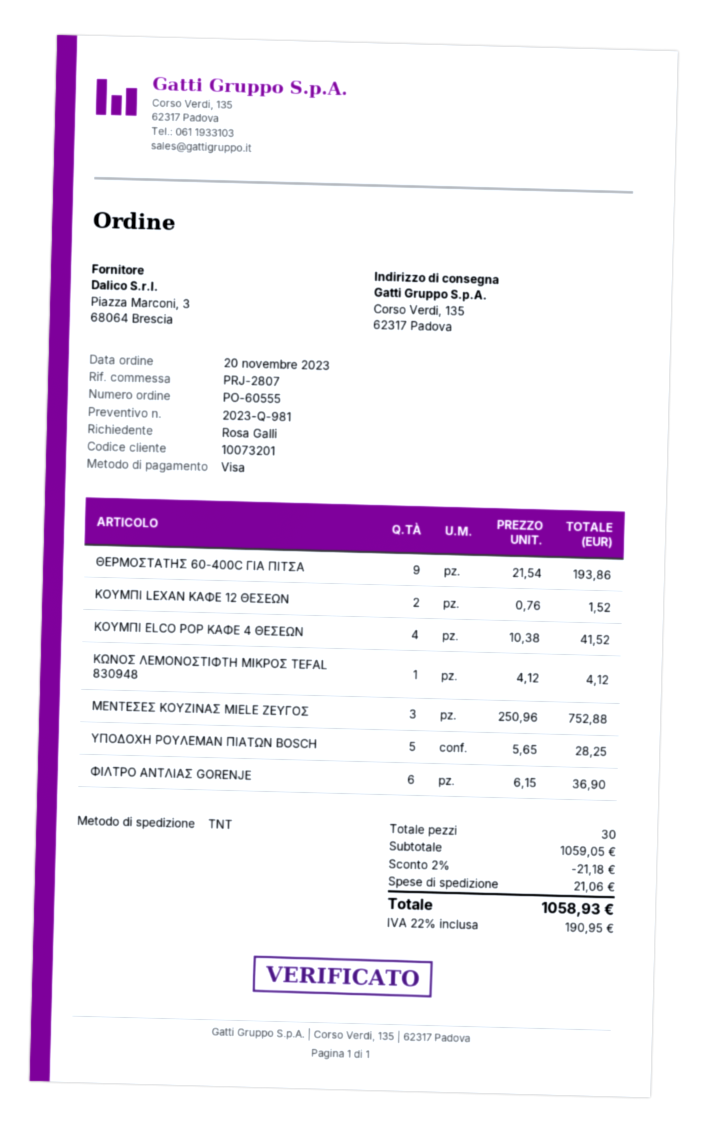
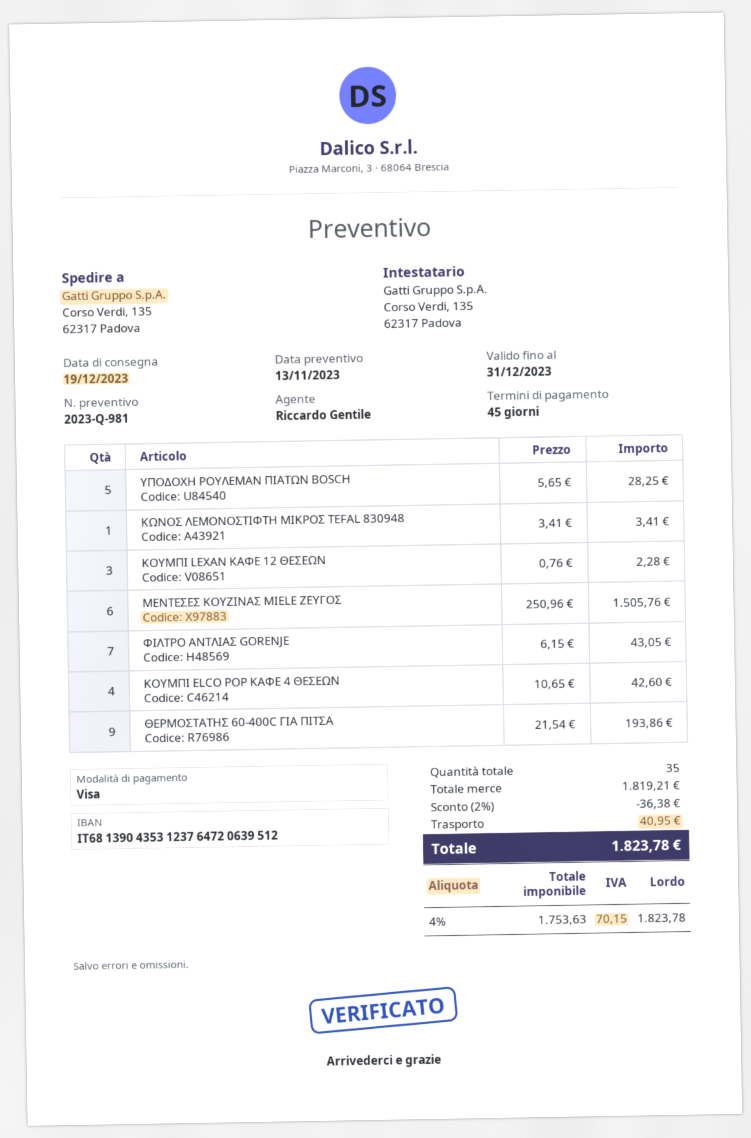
ΚΟΥΜΠΙ LEXAN ΚΑΦΕ 12 ΘΕΣΕΩΝ: 2 x 0.76 = 1.52 -> 3 x 0.76 = 2.28
ΚΟΥΜΠΙ ΕLCO POP KAΦΕ 4 ΘΕΣΕΩΝ: 4 x 10.38 = 41.52 -> 4 x 10.65 = 42.60
ΚΩΝΟΣ ΛΕΜΟΝΟΣΤΙΦΤΗ ΜΙΚΡΟΣ TEFAL 830948: 1 x 4.12 = 4.12 -> 1 x 3.41 = 3.41
ΜΕΝΤΕΣΕΣ ΚΟΥΖΙΝΑΣ MIELE ΖΕΥΓΟΣ: 3 x 250.96 = 752.88 -> 6 x 250.96 = 1505.76
ΦΙΛΤΡΟ ΑΝΤΛΙΑΣ GORENJE: 6 x 6.15 = 36.90 -> 7 x 6.15 = 43.05
total quantity: 30 -> 35
subtotal: 1059.05 -> 1819.21
discount: 2% = 21.18 -> 2% = 36.38
shipping: 21.06 -> 40.95
tax: 22% = 190.95 -> 4% = 70.15
total: 1058.93 -> 1823.78

